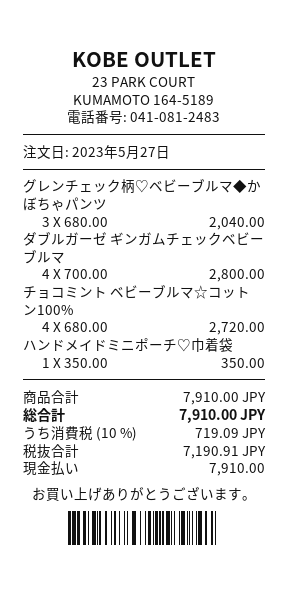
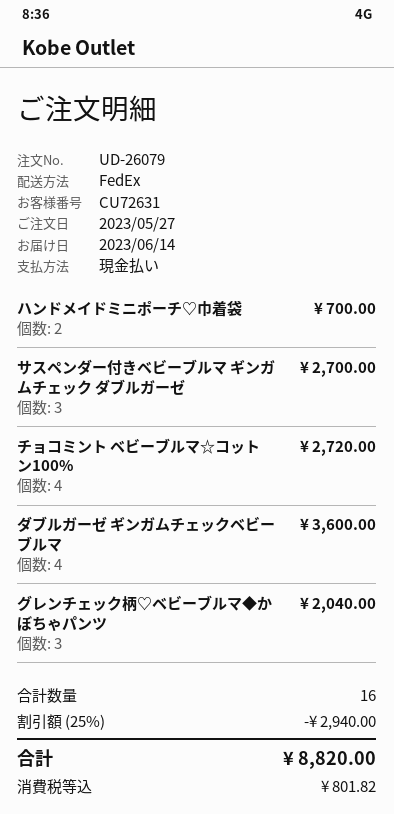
ダブルガーゼ ギンガムチェックベビーブルマ: 4 for 2800.00 -> 4 for 3600.00
ハンドメイドミニポーチ♡巾着袋: 1 for 350.00 -> 2 for 700.00
サスペンダー付きベビーブルマ ギンガムチェック ダブルガーゼ: none -> 3 for 2700.00
discount: none -> 25% = 2940.00
tax: 719.09 -> 801.82
total: 7910.00 -> 8820.00

